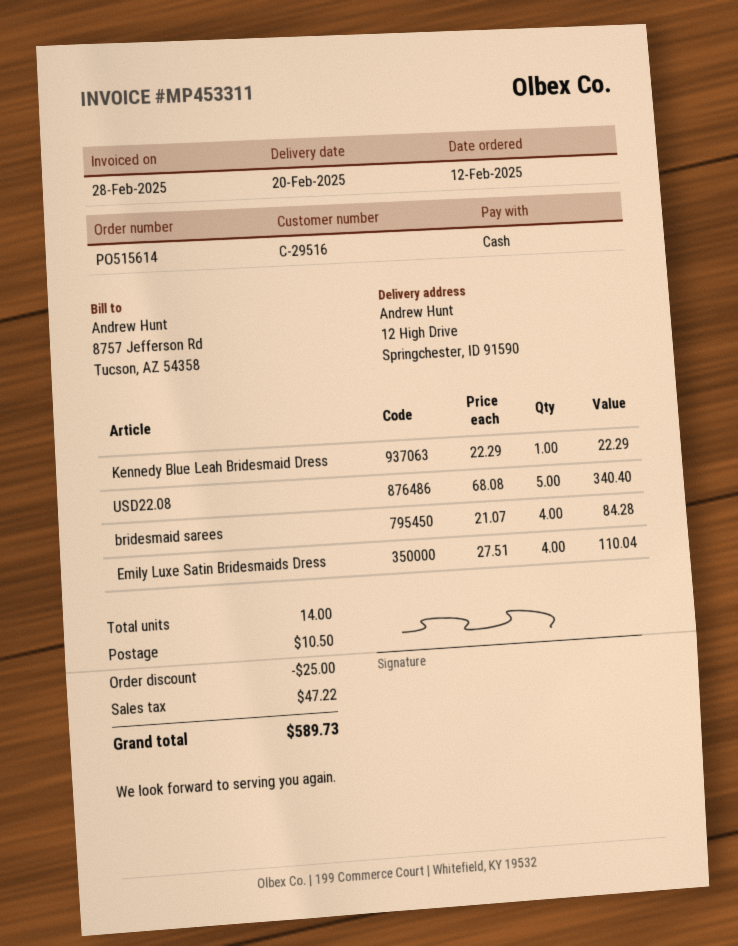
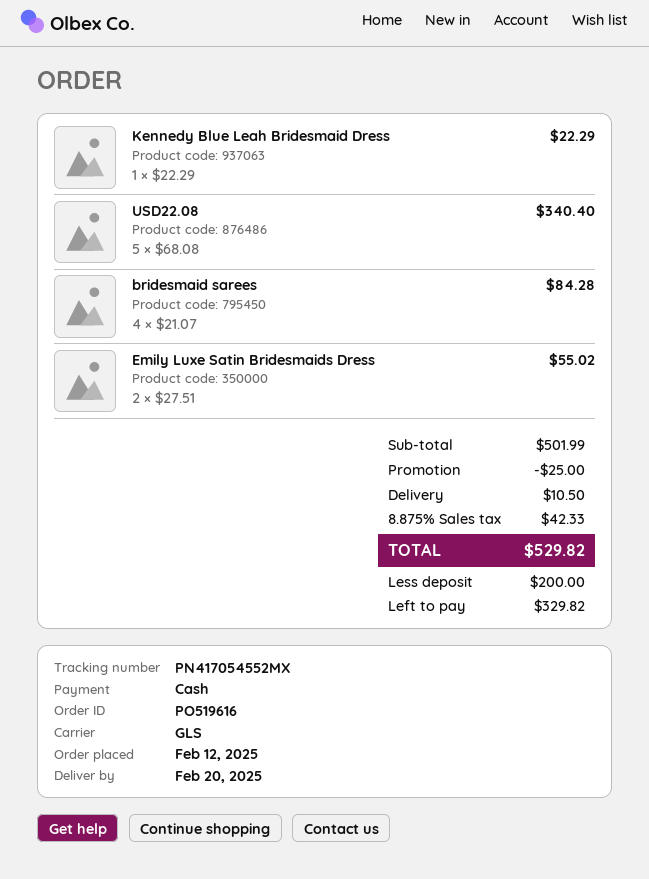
order number: PO515614 -> PO519616
Emily Luxe Satin Bridesmaids Dress: 4 x 27.51 = 110.04 -> 2 x 27.51 = 55.02
tax: 47.22 -> 42.33
total: 589.73 -> 529.82

